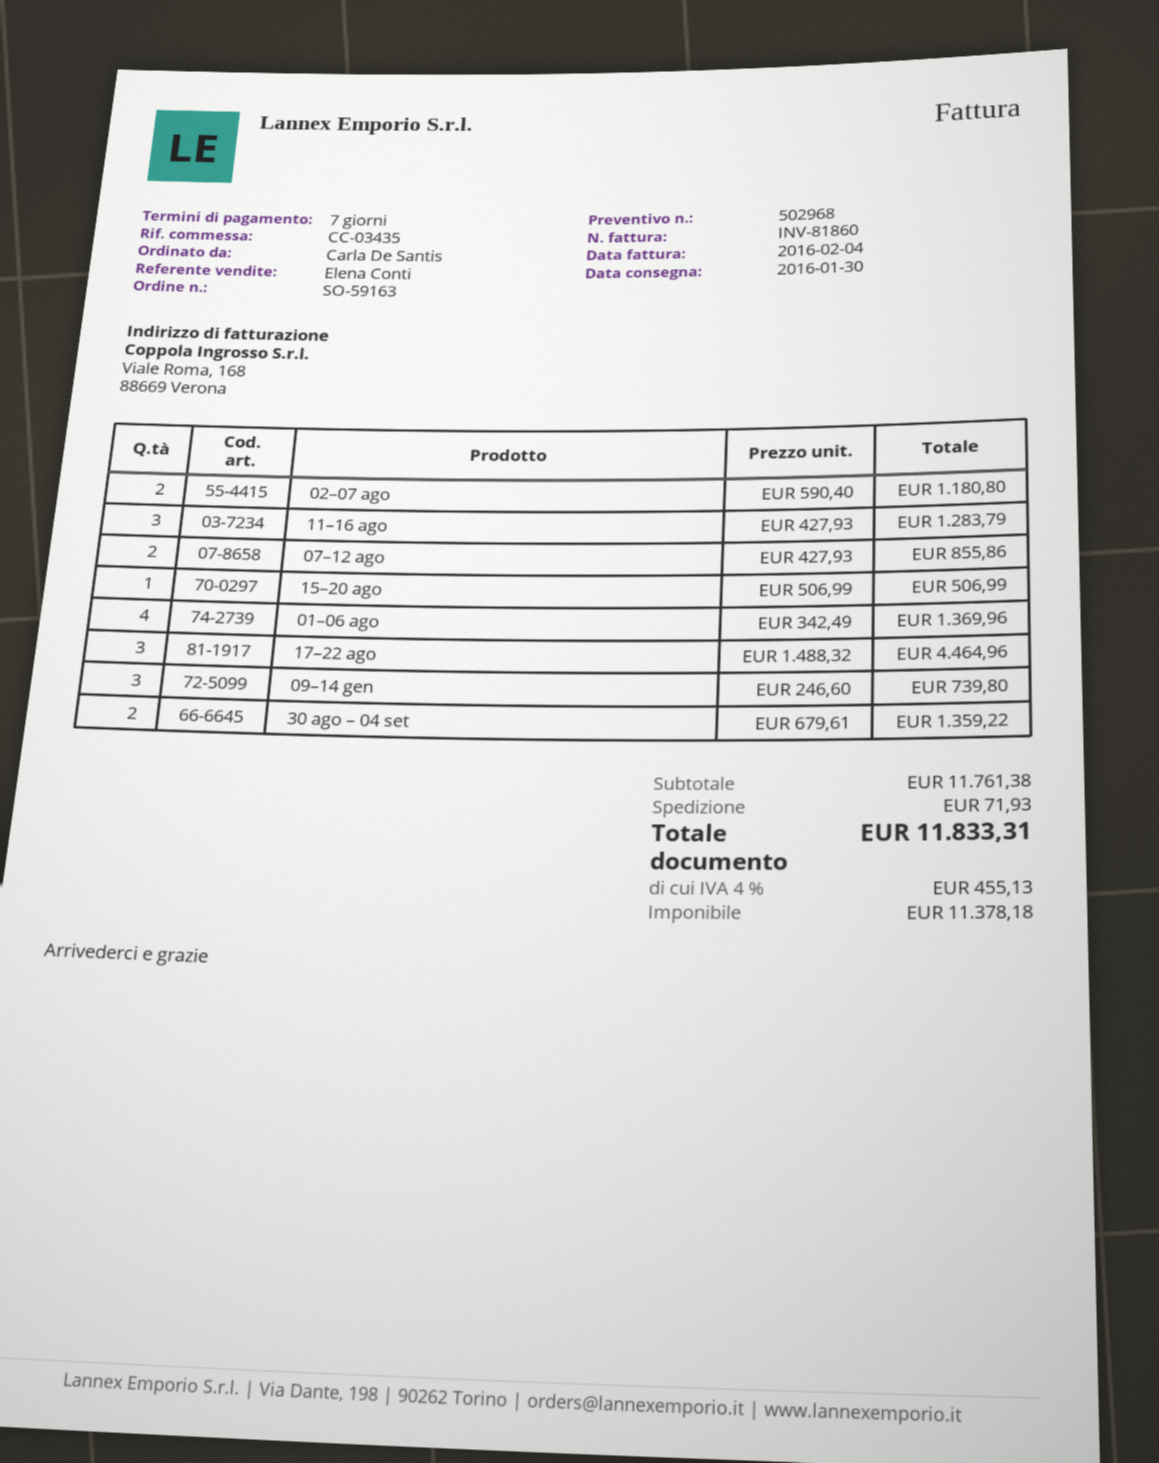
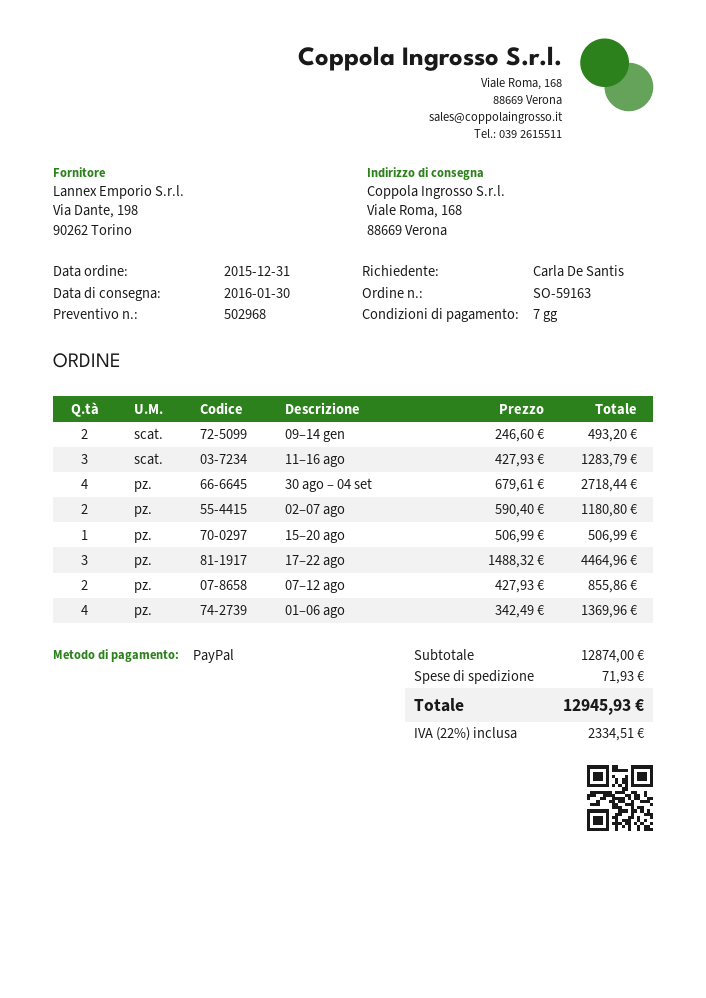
09–14 gen: 3 x 246.60 = 739.80 -> 2 x 246.60 = 493.20
30 ago – 04 set: 2 x 679.61 = 1359.22 -> 4 x 679.61 = 2718.44
subtotal: 11761.38 -> 12874.00
tax: 4% = 455.13 -> 22% = 2334.51
total: 11833.31 -> 12945.93

